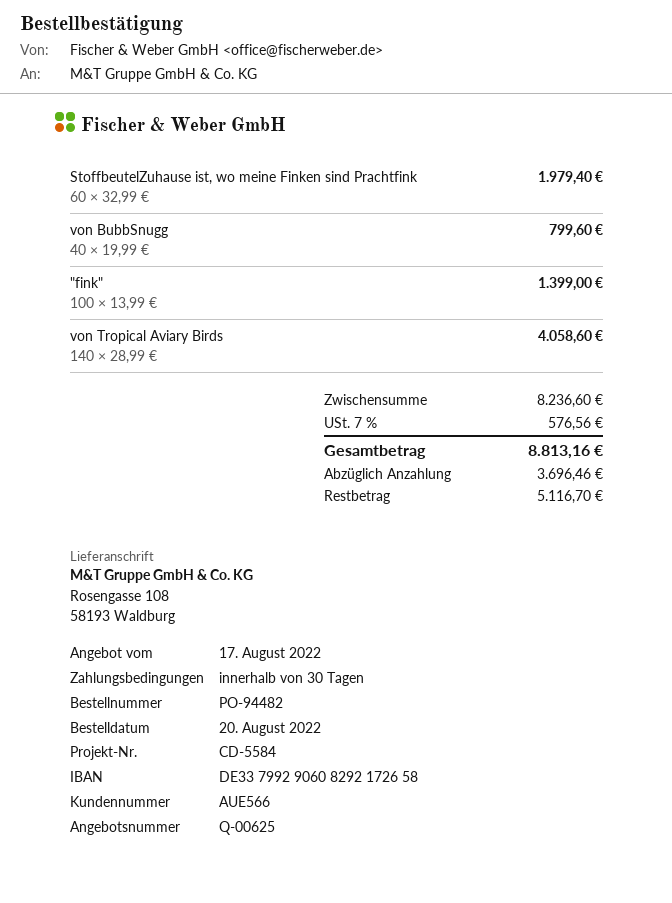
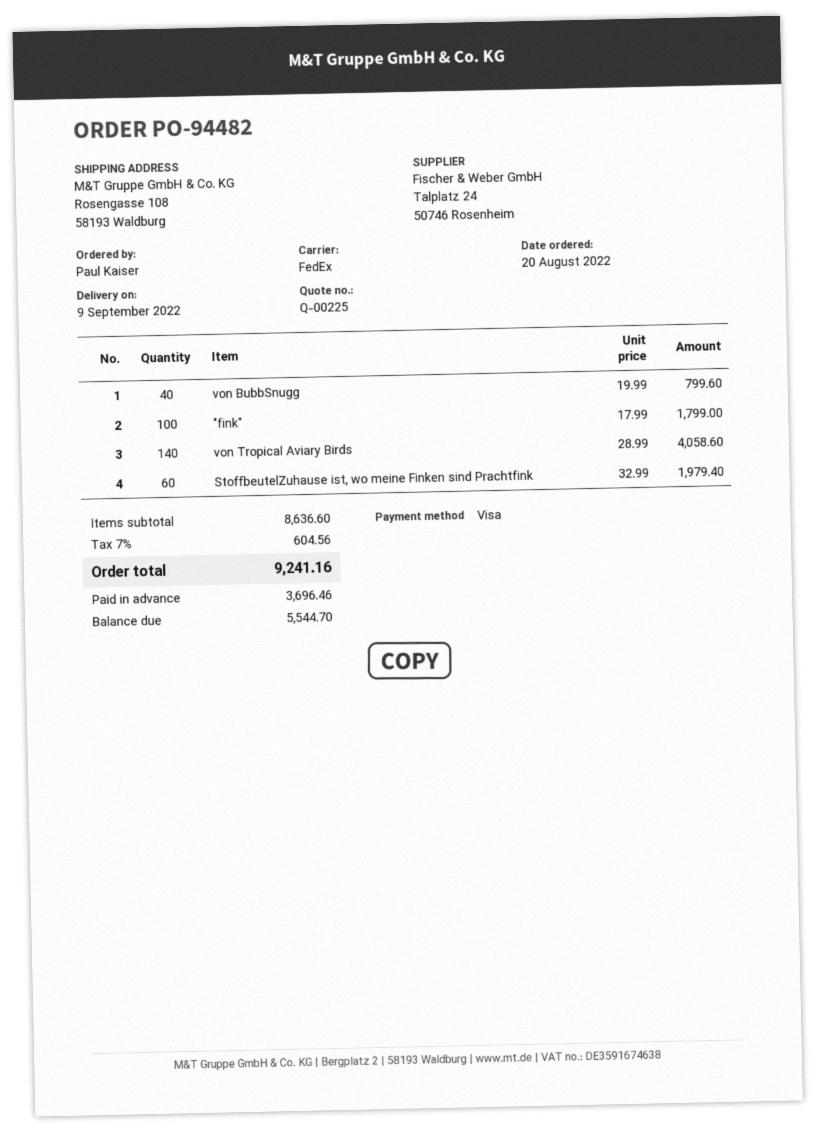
quote number: Q-00625 -> Q-00225
"fink": 100 x 13.99 = 1399.00 -> 100 x 17.99 = 1799.00
subtotal: 8236.60 -> 8636.60
tax: 7% = 576.56 -> 7% = 604.56
total: 8813.16 -> 9241.16
balance: 5116.70 -> 5544.70

